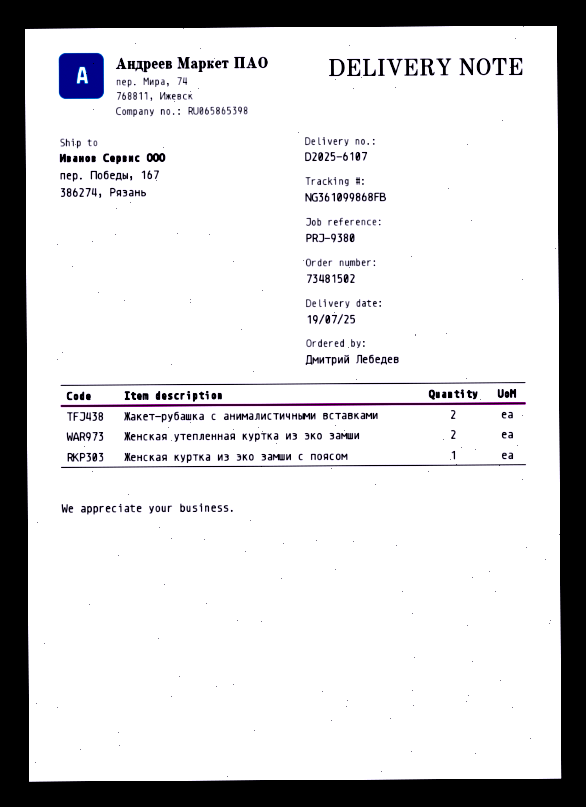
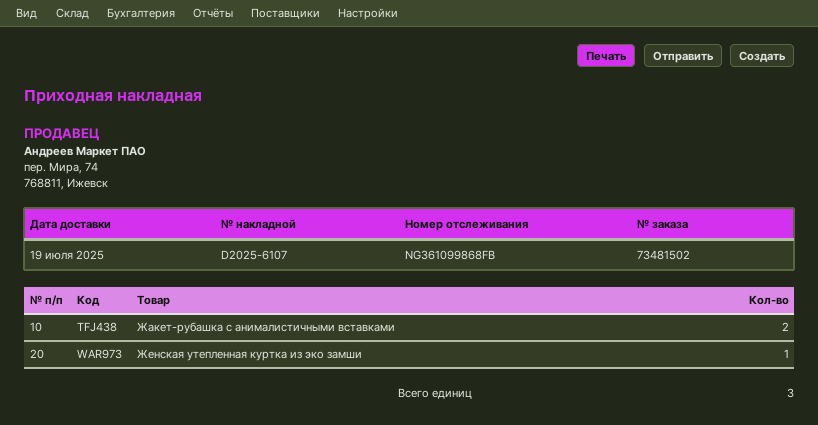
Женская утепленная куртка из эко замши: 2 -> 1
Женская куртка из эко замши с поясом: 1 -> none

